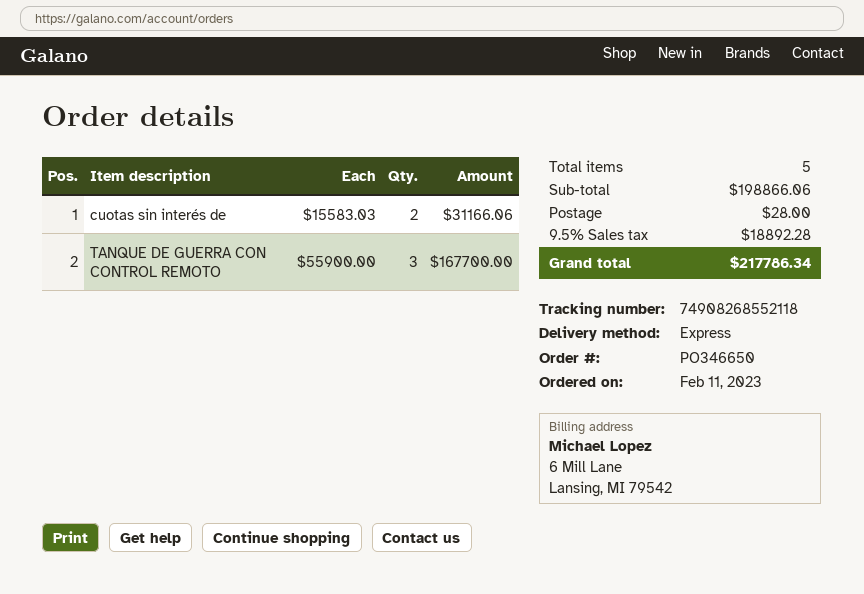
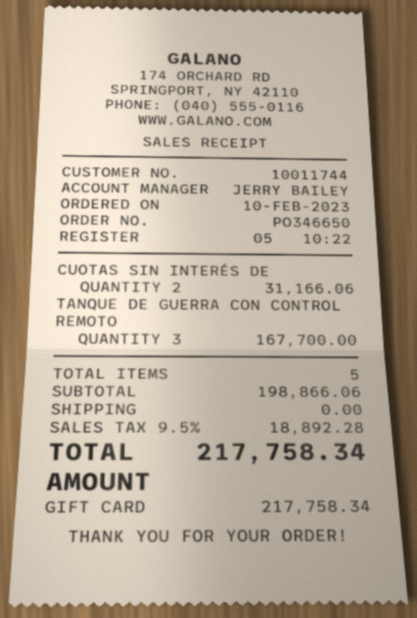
order date: 2023-02-11 -> 2023-02-10
shipping: 28.00 -> 0.00
total: 217786.34 -> 217758.34

